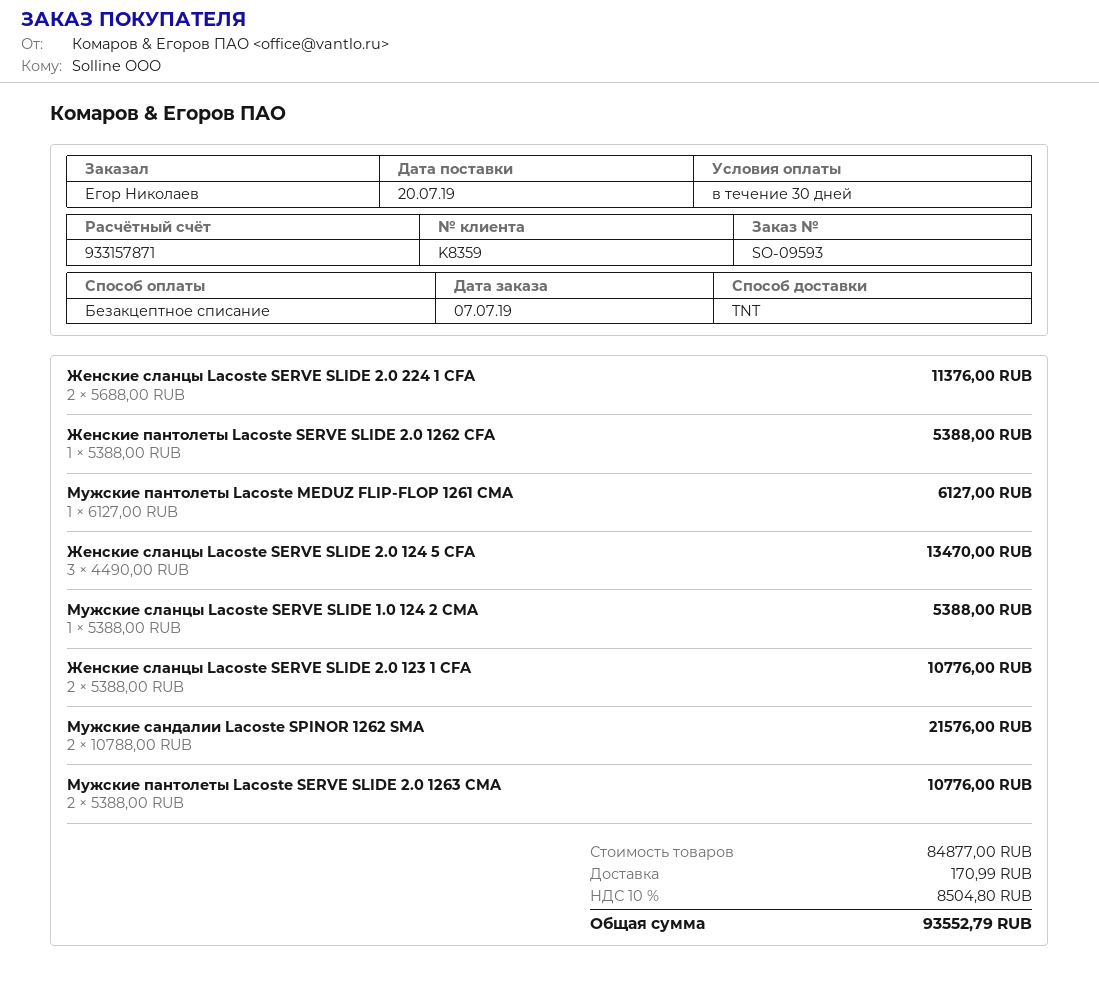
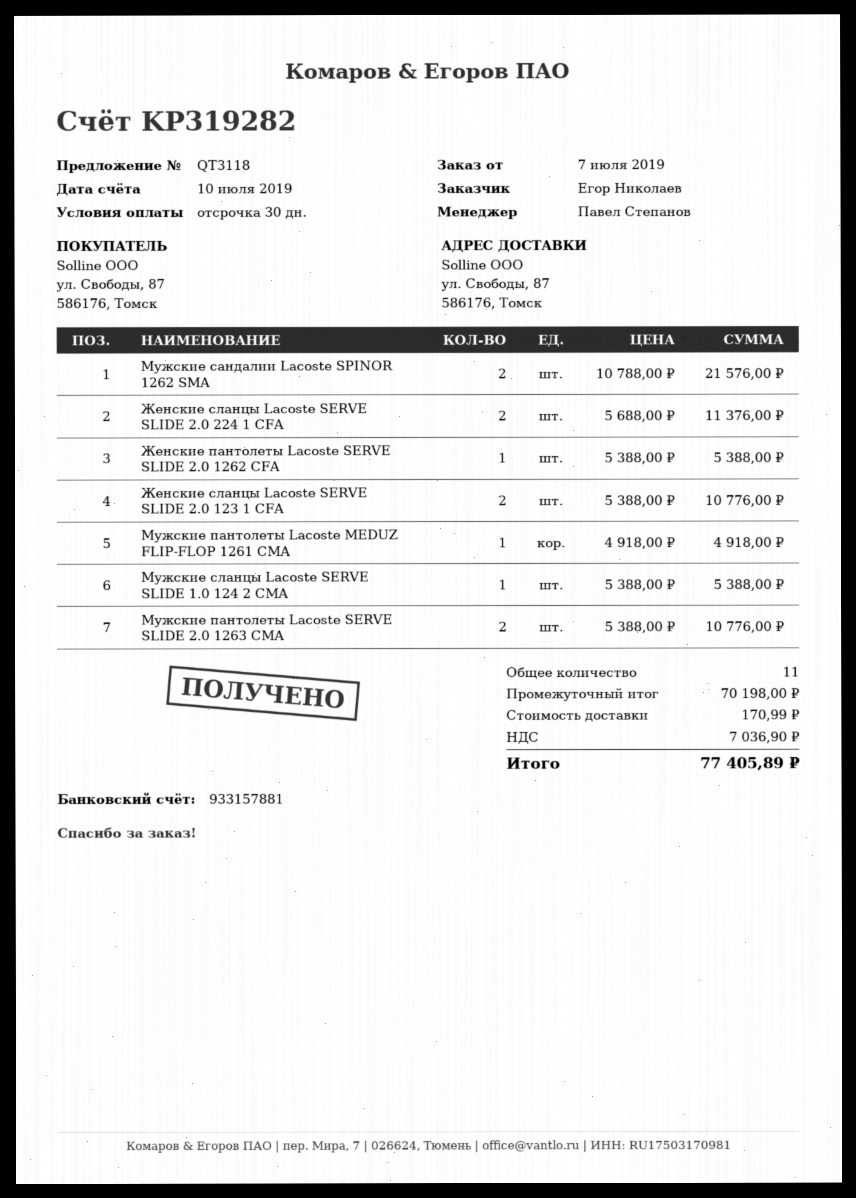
bank account: 933157871 -> 933157881
Мужские пантолеты Lacoste MEDUZ FLIP-FLOP 1261 CMA: 1 x 6127.00 = 6127.00 -> 1 x 4918.00 = 4918.00
Женские сланцы Lacoste SERVE SLIDE 2.0 124 5 CFA: 3 x 4490.00 = 13470.00 -> none
subtotal: 84877.00 -> 70198.00
tax: 8504.80 -> 7036.90
total: 93552.79 -> 77405.89

